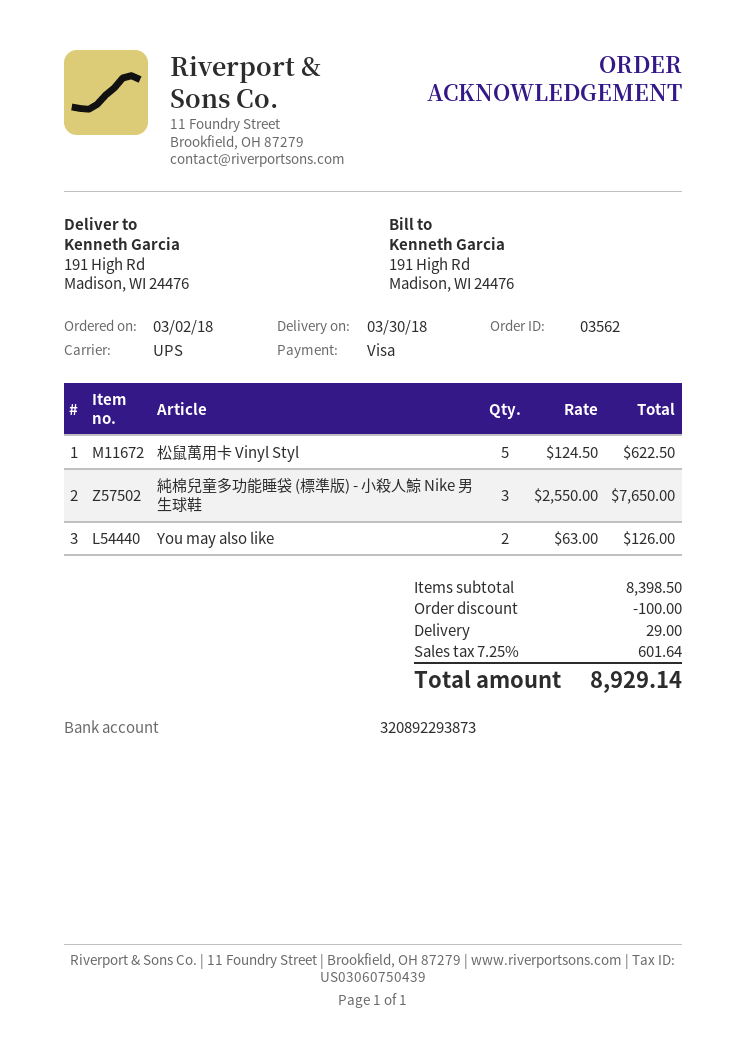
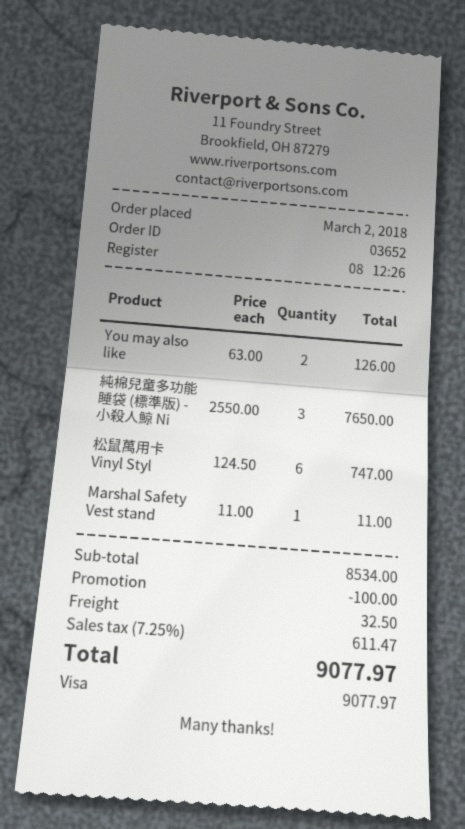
order number: 03562 -> 03652
松鼠萬用卡 Vinyl Styl: 5 x 124.50 = 622.50 -> 6 x 124.50 = 747.00
Marshal Safety Vest stand: none -> 1 x 11.00 = 11.00
subtotal: 8398.50 -> 8534.00
shipping: 29.00 -> 32.50
tax: 7.25% = 601.64 -> 7.25% = 611.47
total: 8929.14 -> 9077.97

